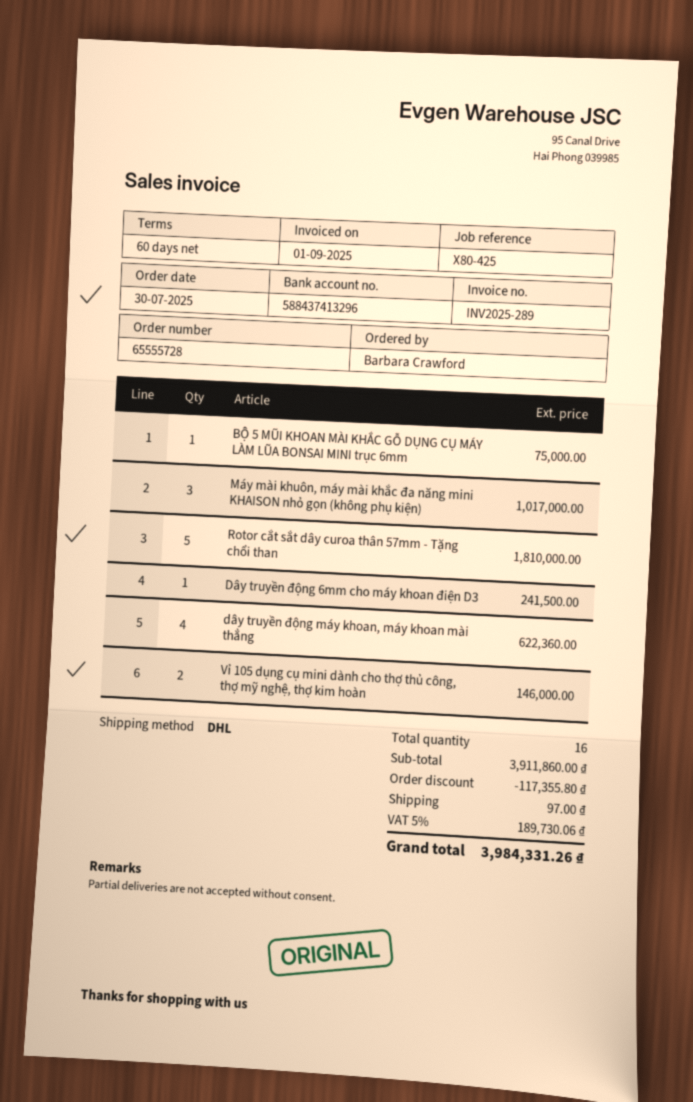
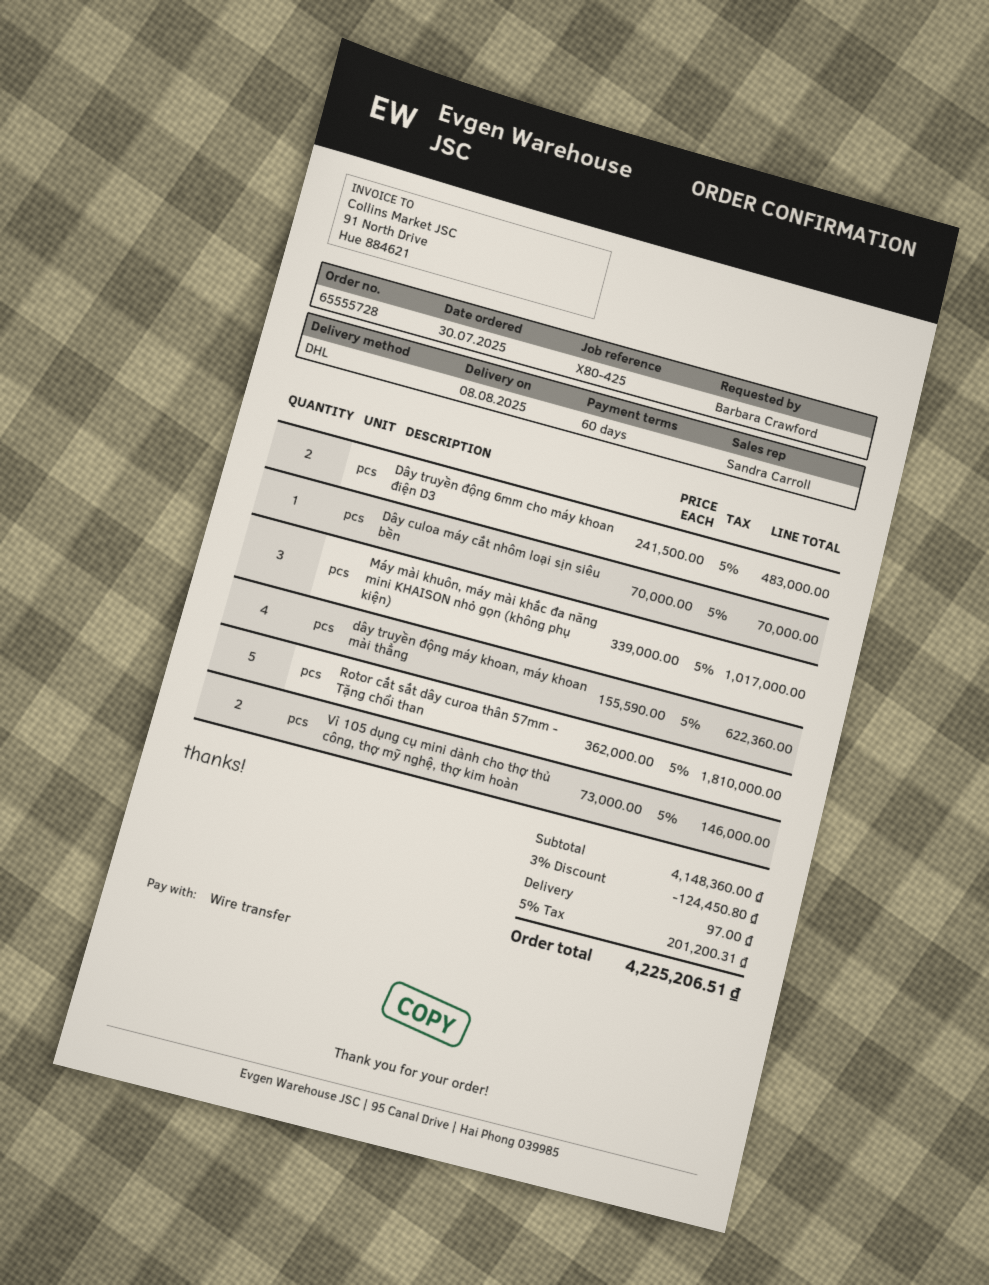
BỘ 5 MŨI KHOAN MÀI KHẮC GỖ DỤNG CỤ MÁY LÀM LŨA BONSAI MINI trục 6mm: 1 for 75000.00 -> none
Dây truyền động 6mm cho máy khoan điện D3: 1 for 241500.00 -> 2 for 483000.00
Dây culoa máy cắt nhôm loại sịn siêu bền: none -> 1 for 70000.00
subtotal: 3911860.00 -> 4148360.00
discount: 117355.80 -> 124450.80
tax: 5% = 189730.06 -> 5% = 201200.31
total: 3984331.26 -> 4225206.51

